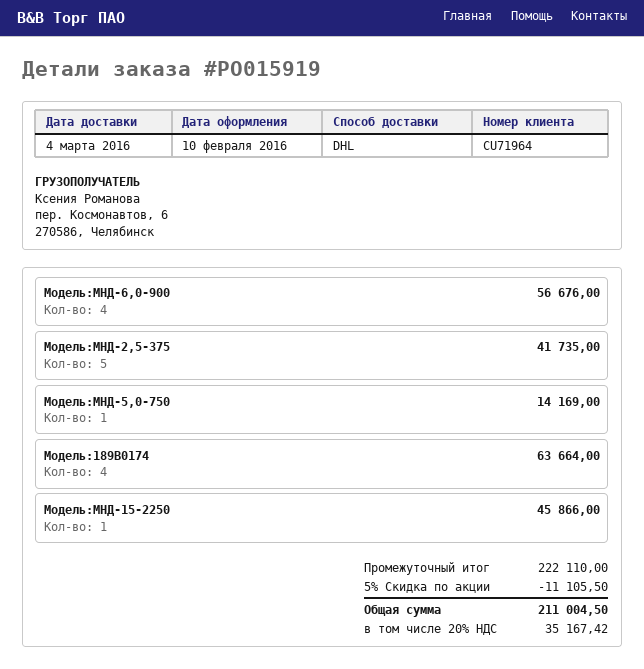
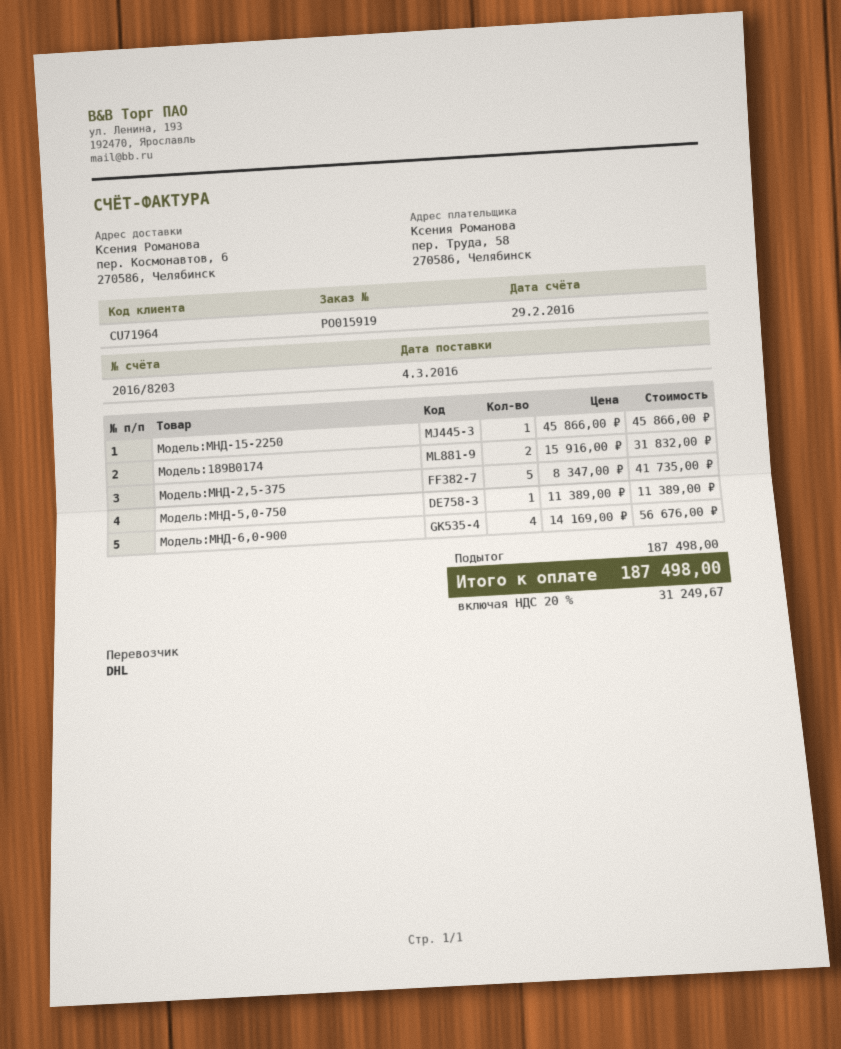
Модель:МНД-5,0-750: 1 for 14169.00 -> 1 for 11389.00
Модель:189B0174: 4 for 63664.00 -> 2 for 31832.00
subtotal: 222110.00 -> 187498.00
discount: 5% = 11105.50 -> none
tax: 20% = 35167.42 -> 20% = 31249.67
total: 211004.50 -> 187498.00

